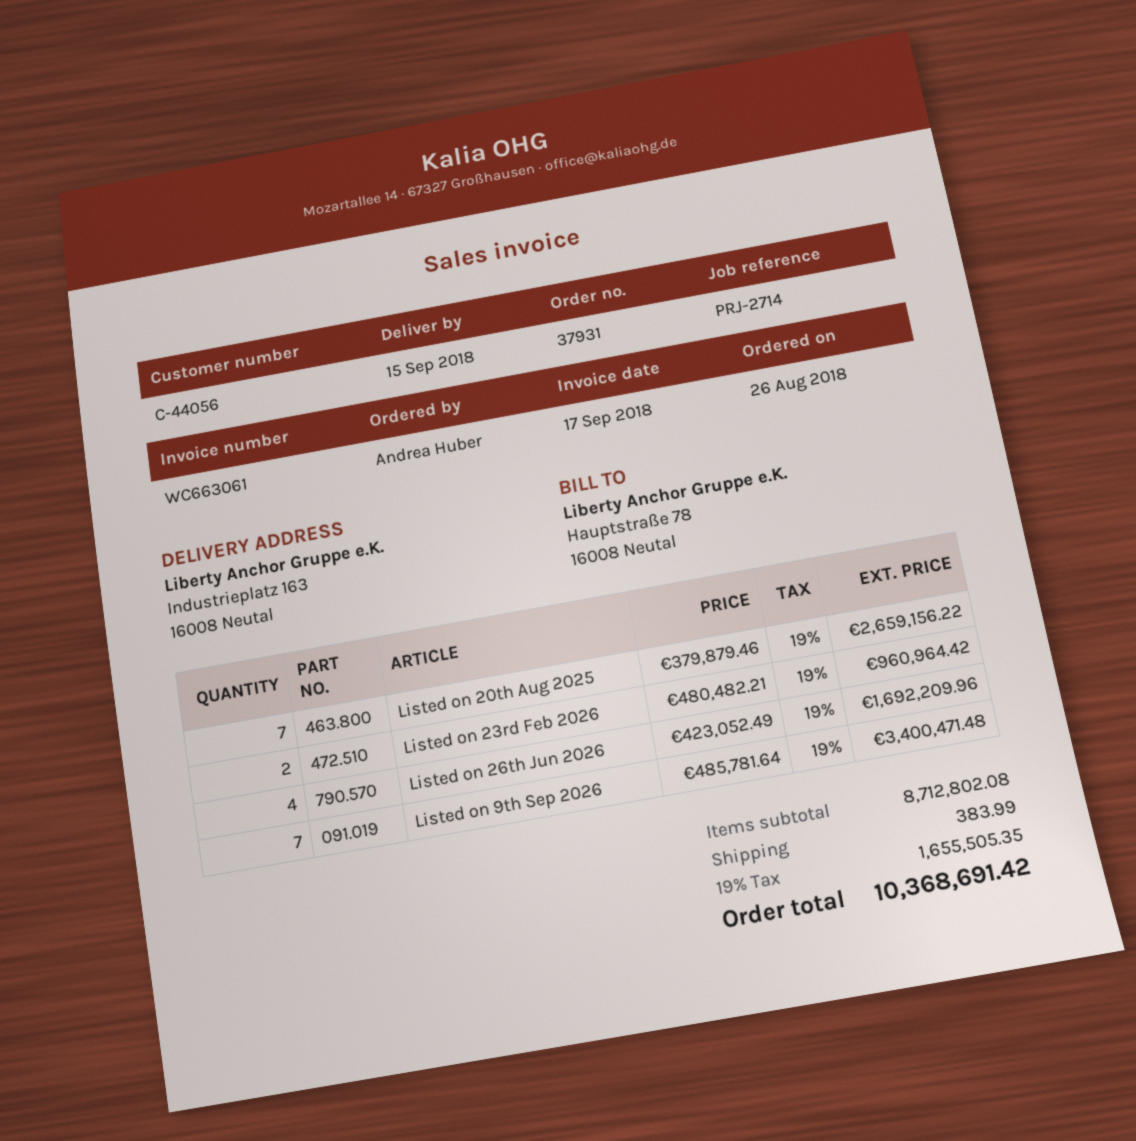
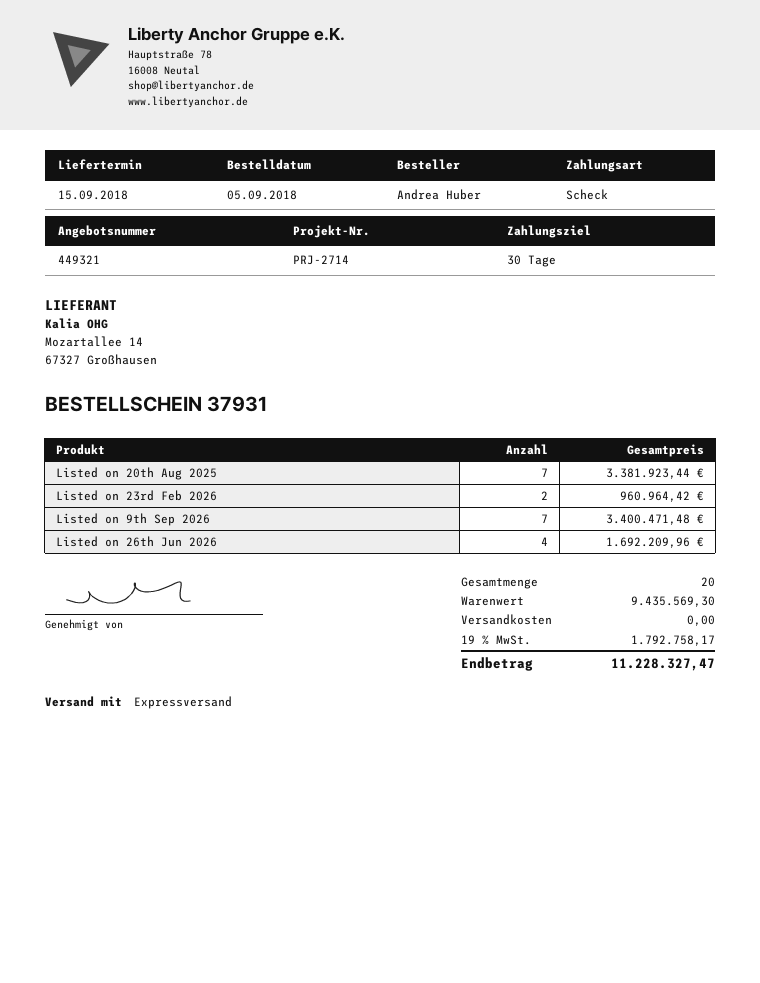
order date: 2018-08-26 -> 2018-09-05
Listed on 20th Aug 2025: 7 for 2659156.22 -> 7 for 3381923.44
subtotal: 8712802.08 -> 9435569.30
shipping: 383.99 -> 0.00
tax: 19% = 1655505.35 -> 19% = 1792758.17
total: 10368691.42 -> 11228327.47

